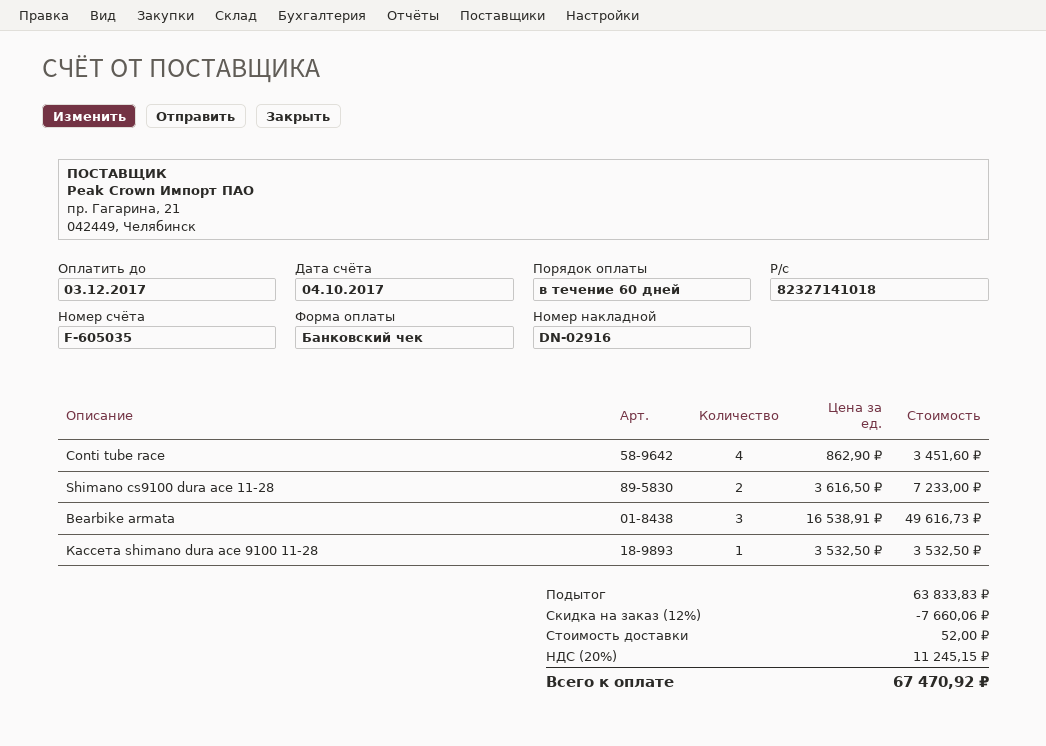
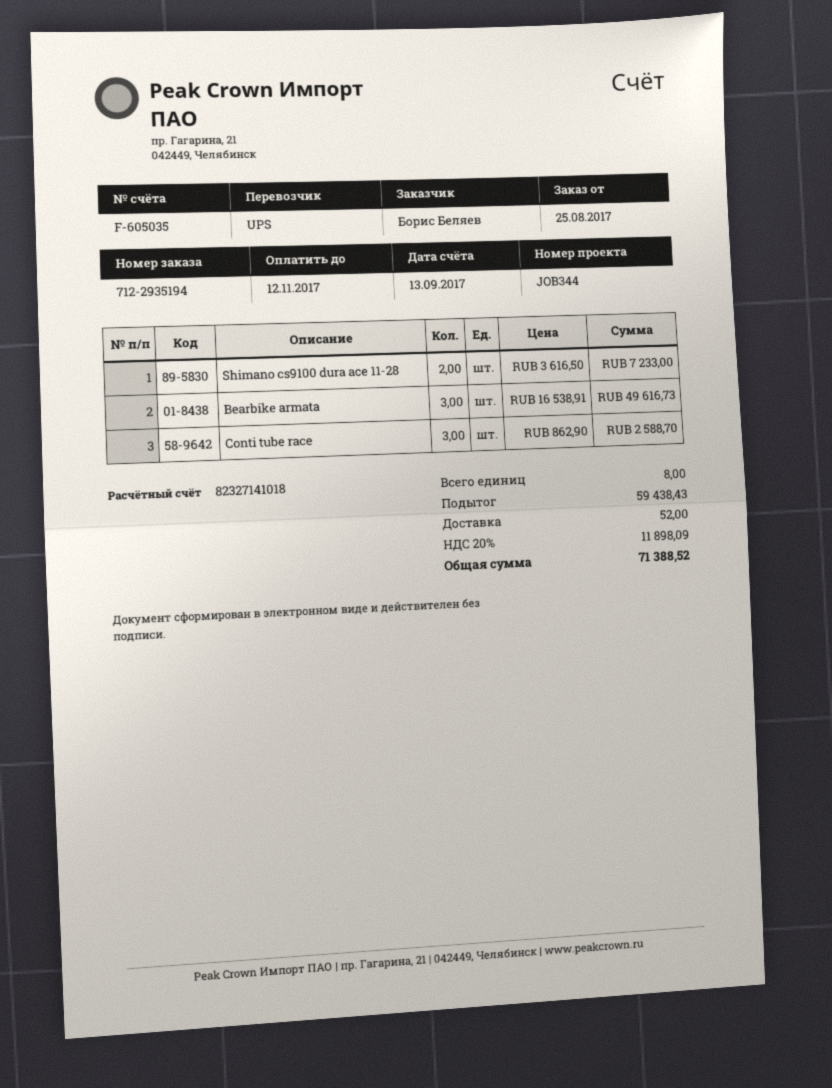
invoice date: 2017-10-04 -> 2017-09-13
due date: 2017-12-03 -> 2017-11-12
Conti tube race: 4 x 862.90 = 3451.60 -> 3 x 862.90 = 2588.70
Кассета shimano dura ace 9100 11-28: 1 x 3532.50 = 3532.50 -> none
subtotal: 63833.83 -> 59438.43
discount: 12% = 7660.06 -> none
tax: 20% = 11245.15 -> 20% = 11898.09
total: 67470.92 -> 71388.52

